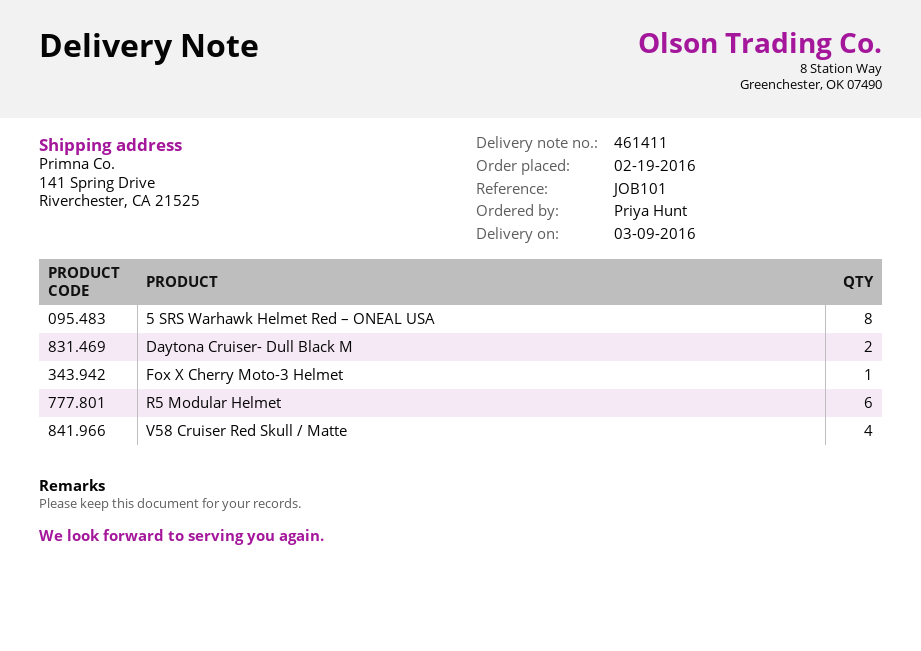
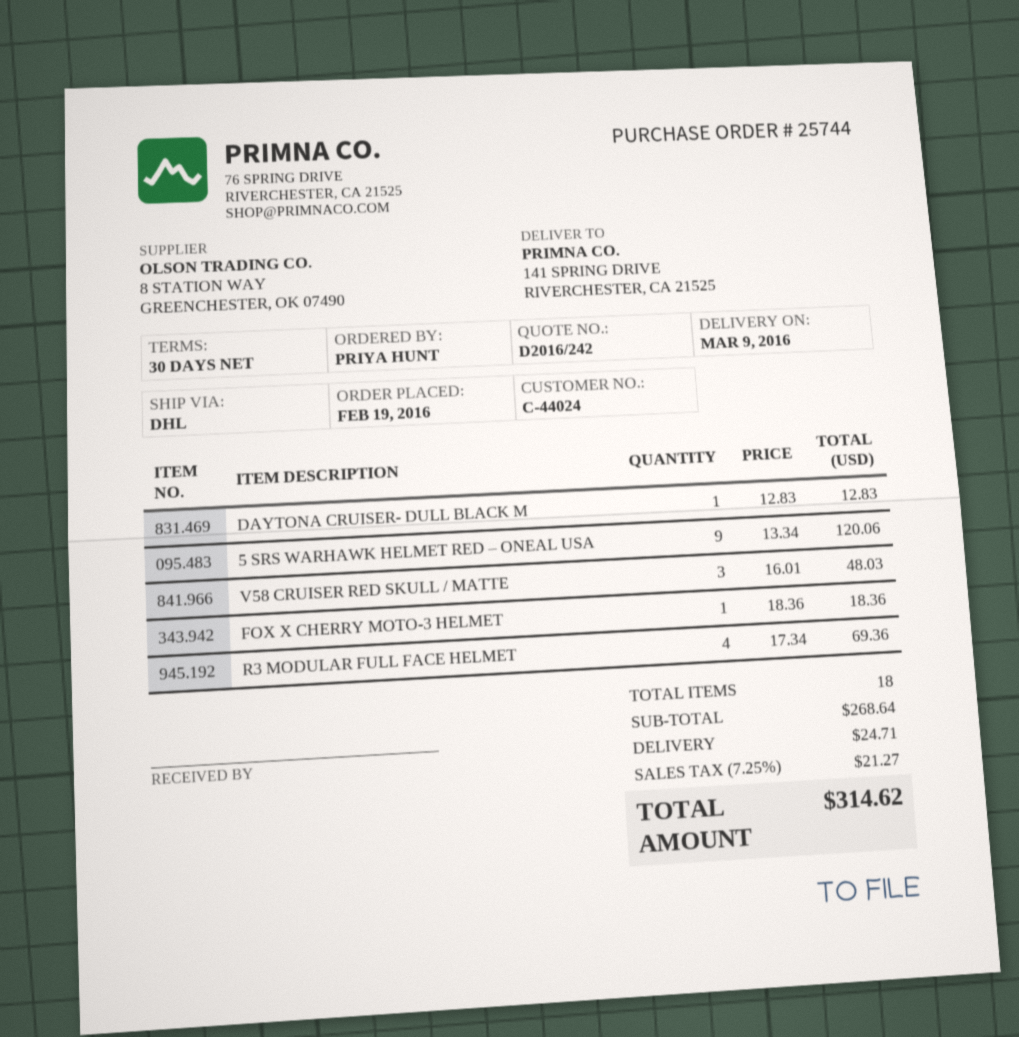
5 SRS Warhawk Helmet Red – ONEAL USA: 8 -> 9
Daytona Cruiser- Dull Black M: 2 -> 1
R5 Modular Helmet: 6 -> none
V58 Cruiser Red Skull / Matte: 4 -> 3
R3 MODULAR FULL FACE HELMET: none -> 4

